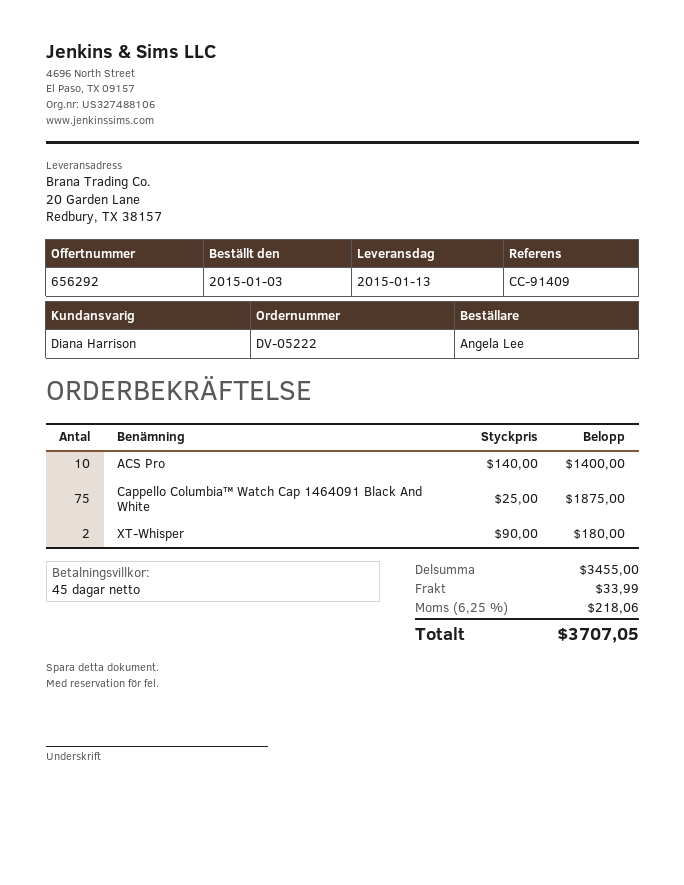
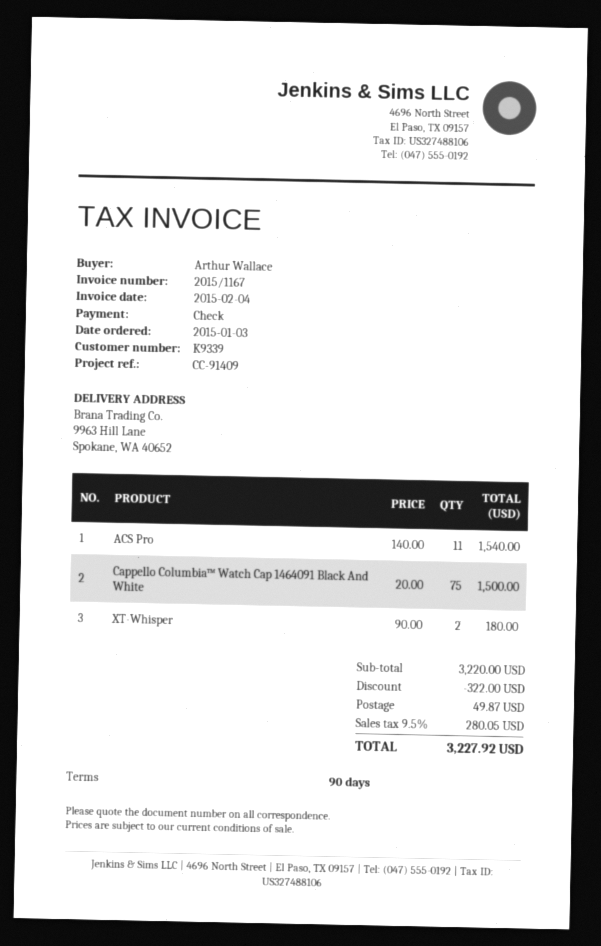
payment terms: 45 days -> 90 days
ordered by: Angela Lee -> Arthur Wallace
ship to: 20 Garden Lane, Redbury, TX 38157 -> 9963 Hill Lane, Spokane, WA 40652
ACS Pro: 10 x 140.00 = 1400.00 -> 11 x 140.00 = 1540.00
Cappello Columbia™ Watch Cap 1464091 Black And White: 75 x 25.00 = 1875.00 -> 75 x 20.00 = 1500.00
subtotal: 3455.00 -> 3220.00
discount: none -> 322.00
shipping: 33.99 -> 49.87
tax: 6.25% = 218.06 -> 9.5% = 280.05
total: 3707.05 -> 3227.92

